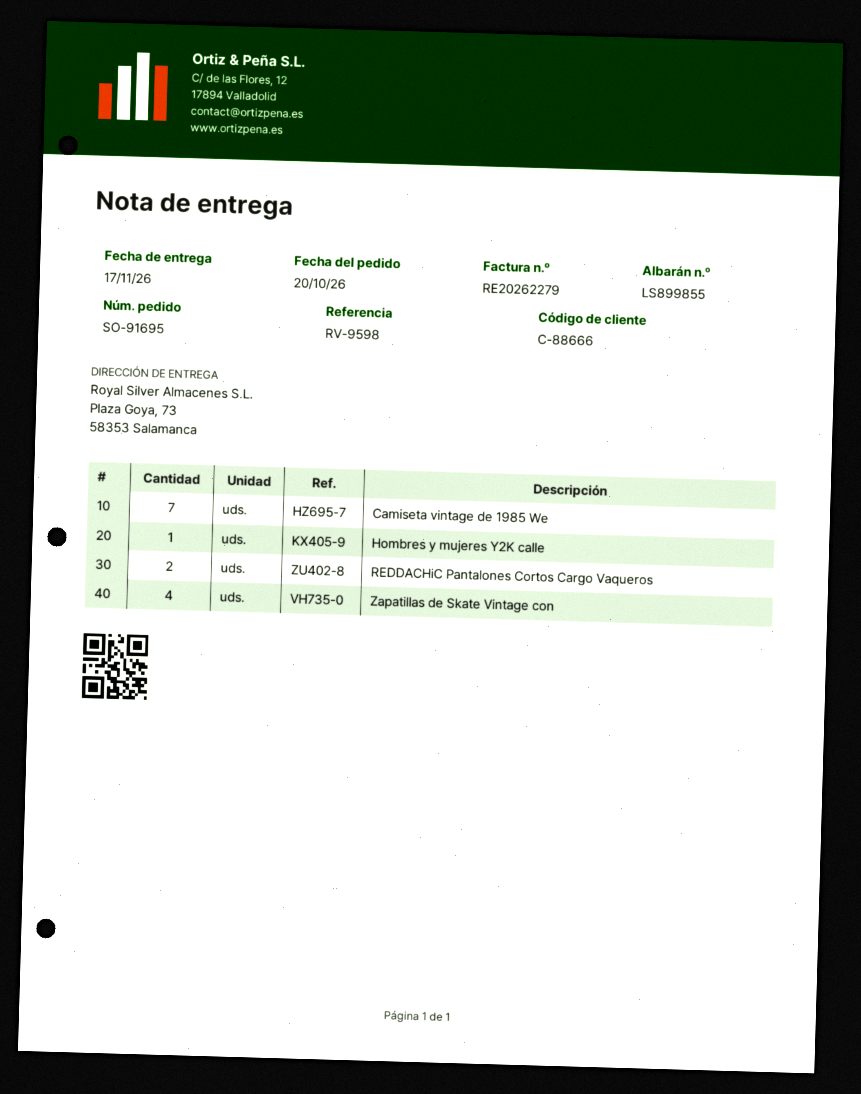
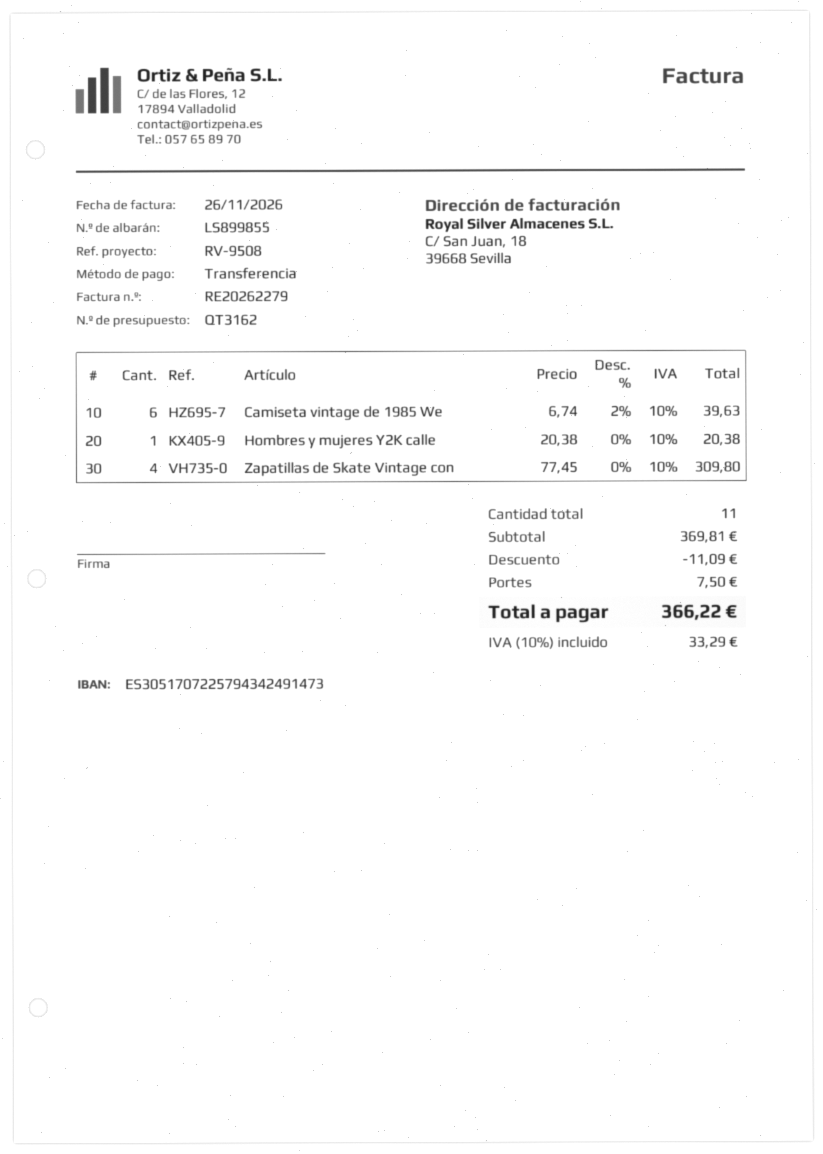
reference: RV-9598 -> RV-9508
Camiseta vintage de 1985 We: 7 -> 6
REDDACHiC Pantalones Cortos Cargo Vaqueros: 2 -> none

